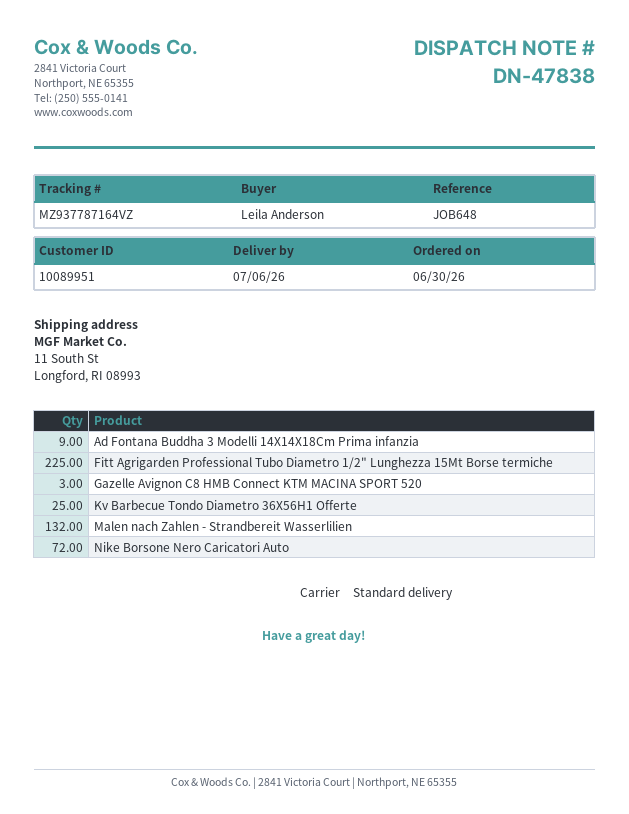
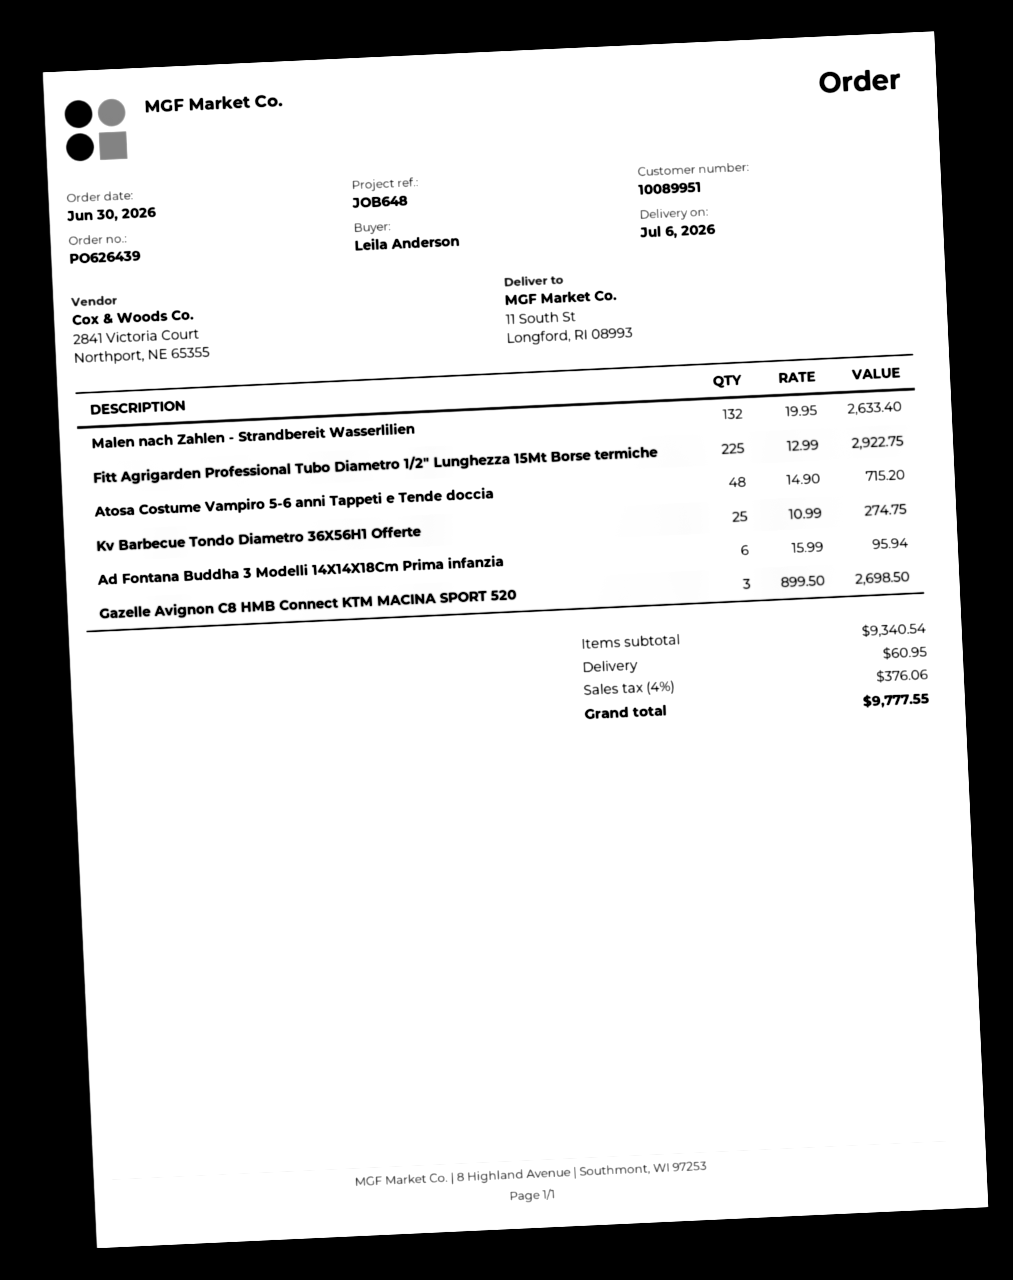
Ad Fontana Buddha 3 Modelli 14X14X18Cm Prima infanzia: 9 -> 6
Nike Borsone Nero Caricatori Auto: 72 -> none
Atosa Costume Vampiro 5-6 anni Tappeti e Tende doccia: none -> 48

